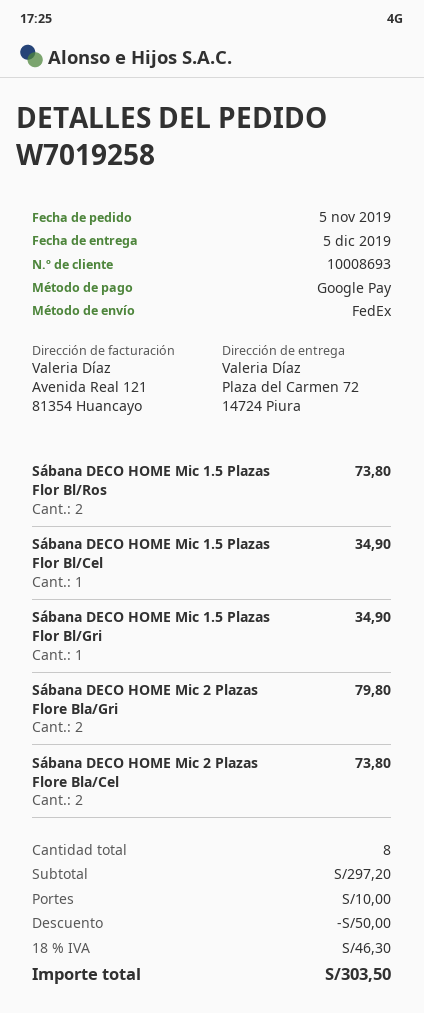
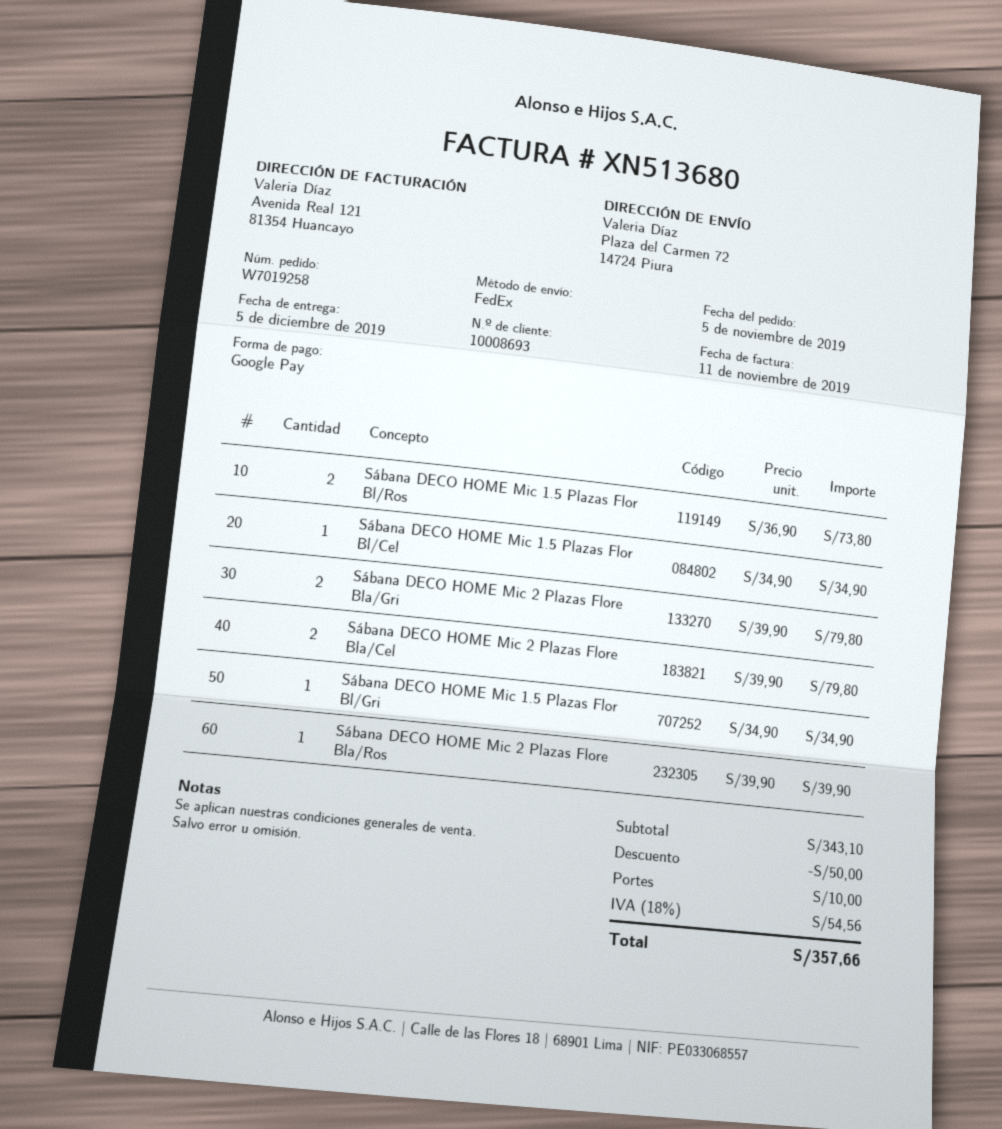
Sábana DECO HOME Mic 2 Plazas Flore Bla/Cel: 2 for 73.80 -> 2 for 79.80
Sábana DECO HOME Mic 2 Plazas Flore Bla/Ros: none -> 1 for 39.90
subtotal: 297.20 -> 343.10
tax: 18% = 46.30 -> 18% = 54.56
total: 303.50 -> 357.66

